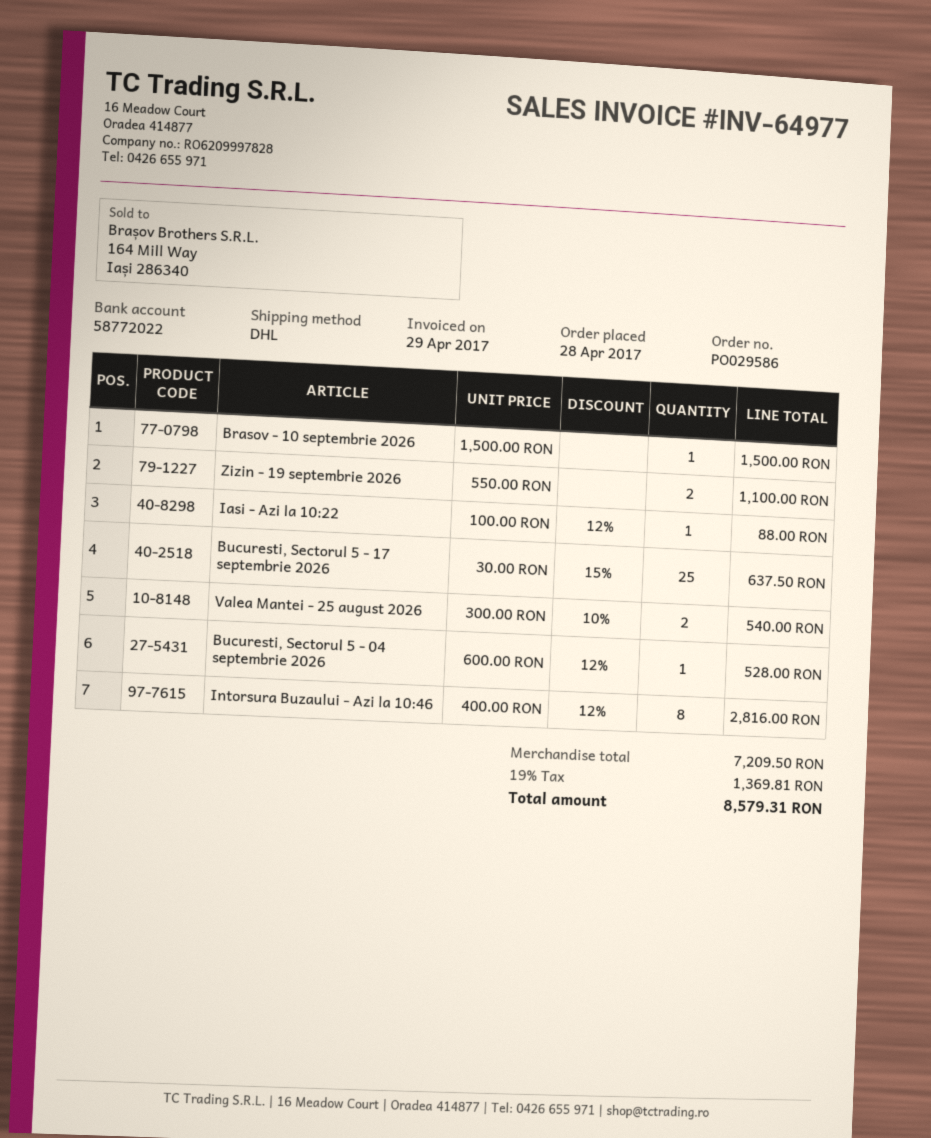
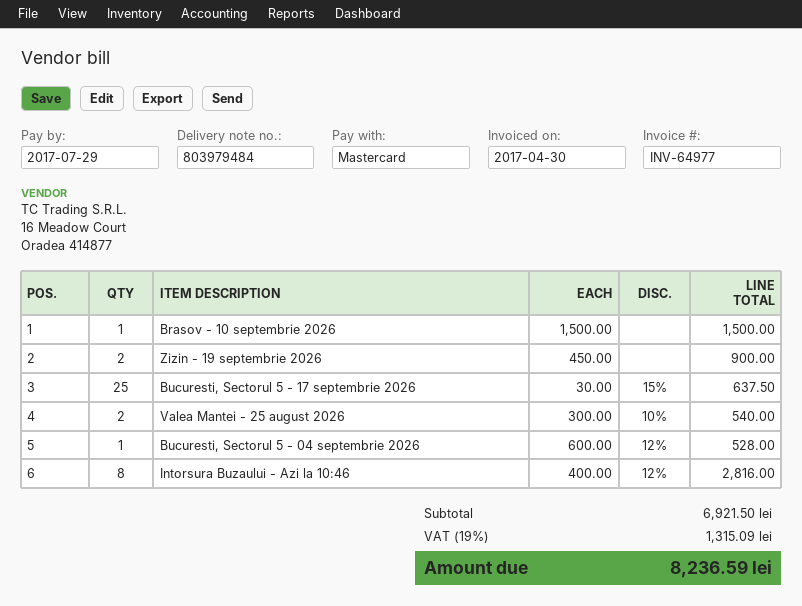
invoice date: 2017-04-29 -> 2017-04-30
Zizin - 19 septembrie 2026: 2 x 550.00 = 1100.00 -> 2 x 450.00 = 900.00
Iasi - Azi la 10:22: 1 x 100.00 - 12% = 88.00 -> none
subtotal: 7209.50 -> 6921.50
tax: 19% = 1369.81 -> 19% = 1315.09
total: 8579.31 -> 8236.59

